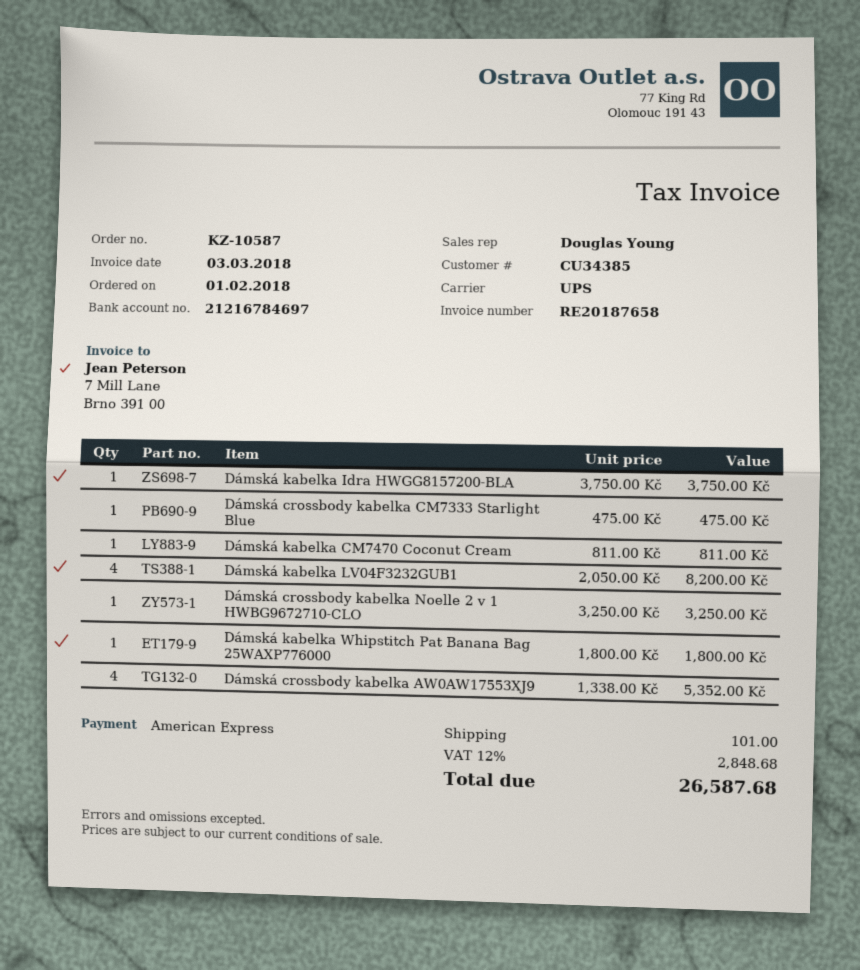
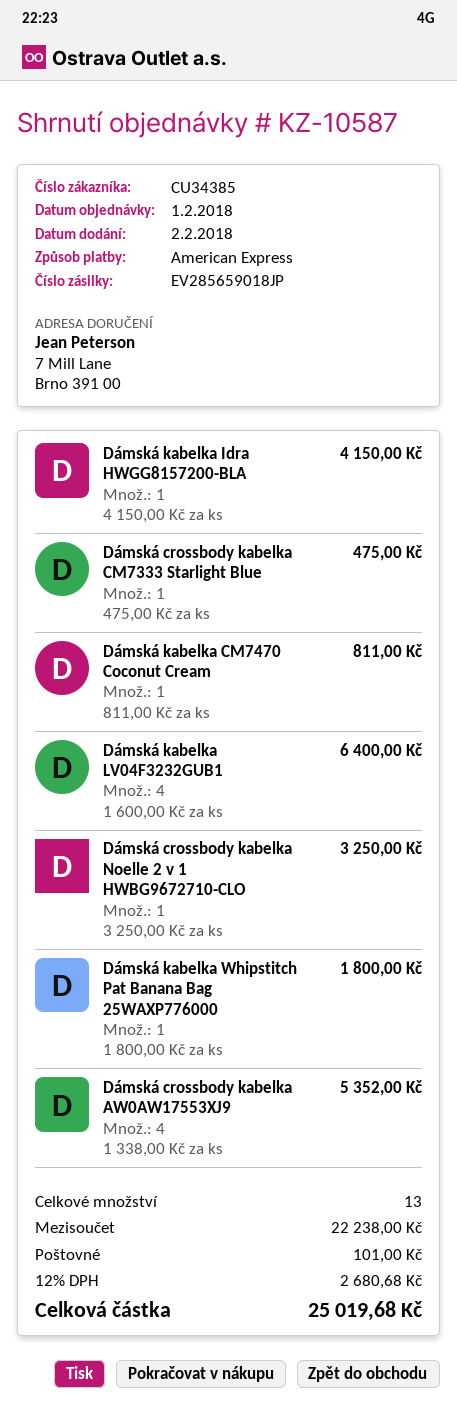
Dámská kabelka Idra HWGG8157200-BLA: 1 x 3750.00 = 3750.00 -> 1 x 4150.00 = 4150.00
Dámská kabelka LV04F3232GUB1: 4 x 2050.00 = 8200.00 -> 4 x 1600.00 = 6400.00
tax: 12% = 2848.68 -> 12% = 2680.68
total: 26587.68 -> 25019.68

